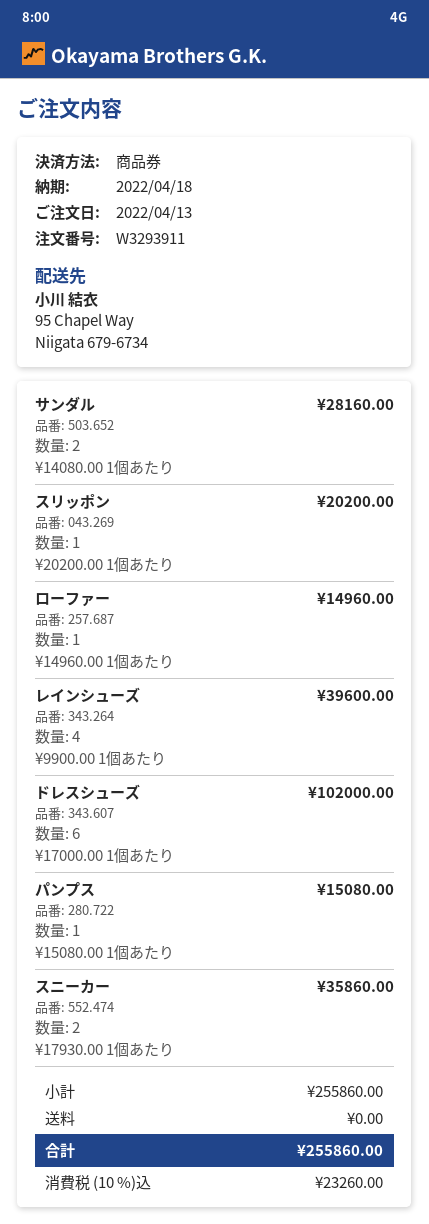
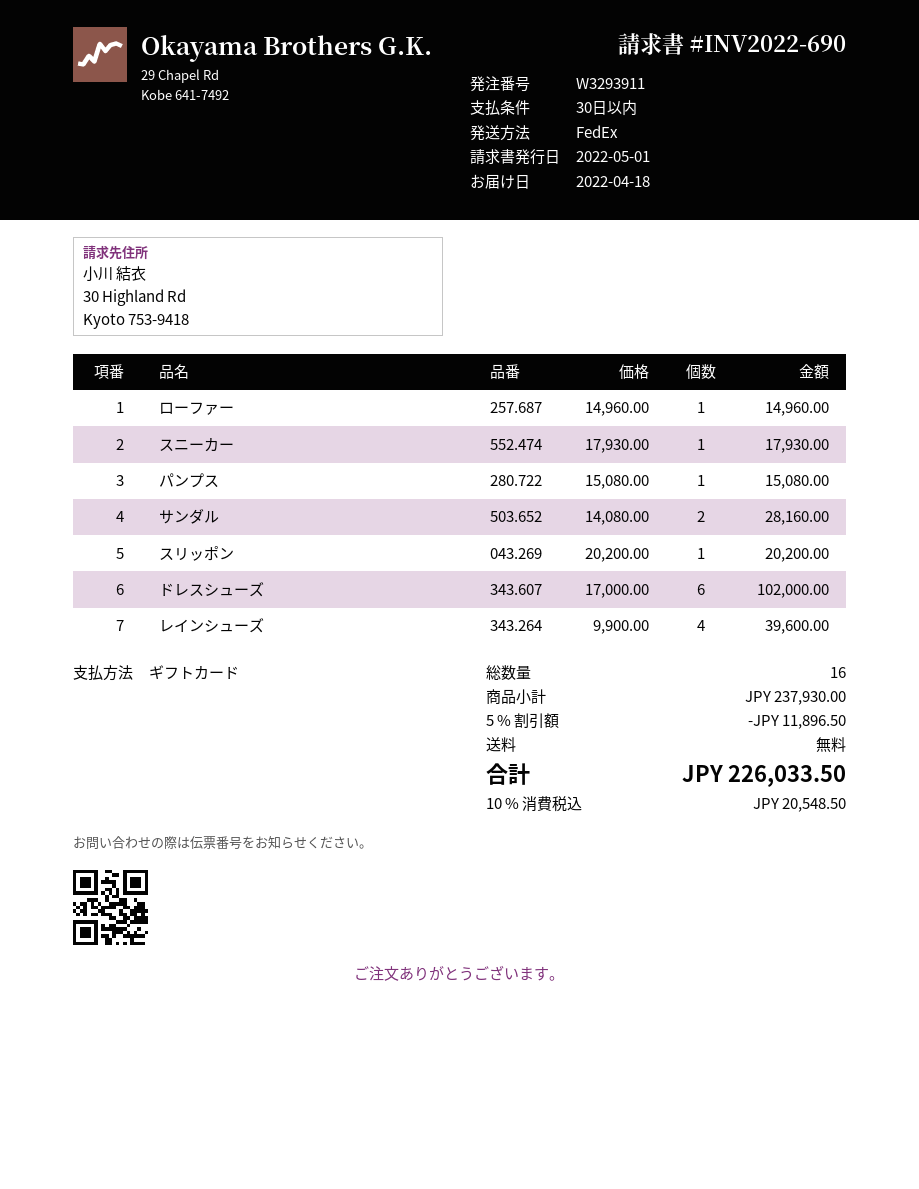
スニーカー: 2 x 17930.00 = 35860.00 -> 1 x 17930.00 = 17930.00
subtotal: 255860.00 -> 237930.00
discount: none -> 5% = 11896.50
tax: 10% = 23260.00 -> 10% = 20548.50
total: 255860.00 -> 226033.50

